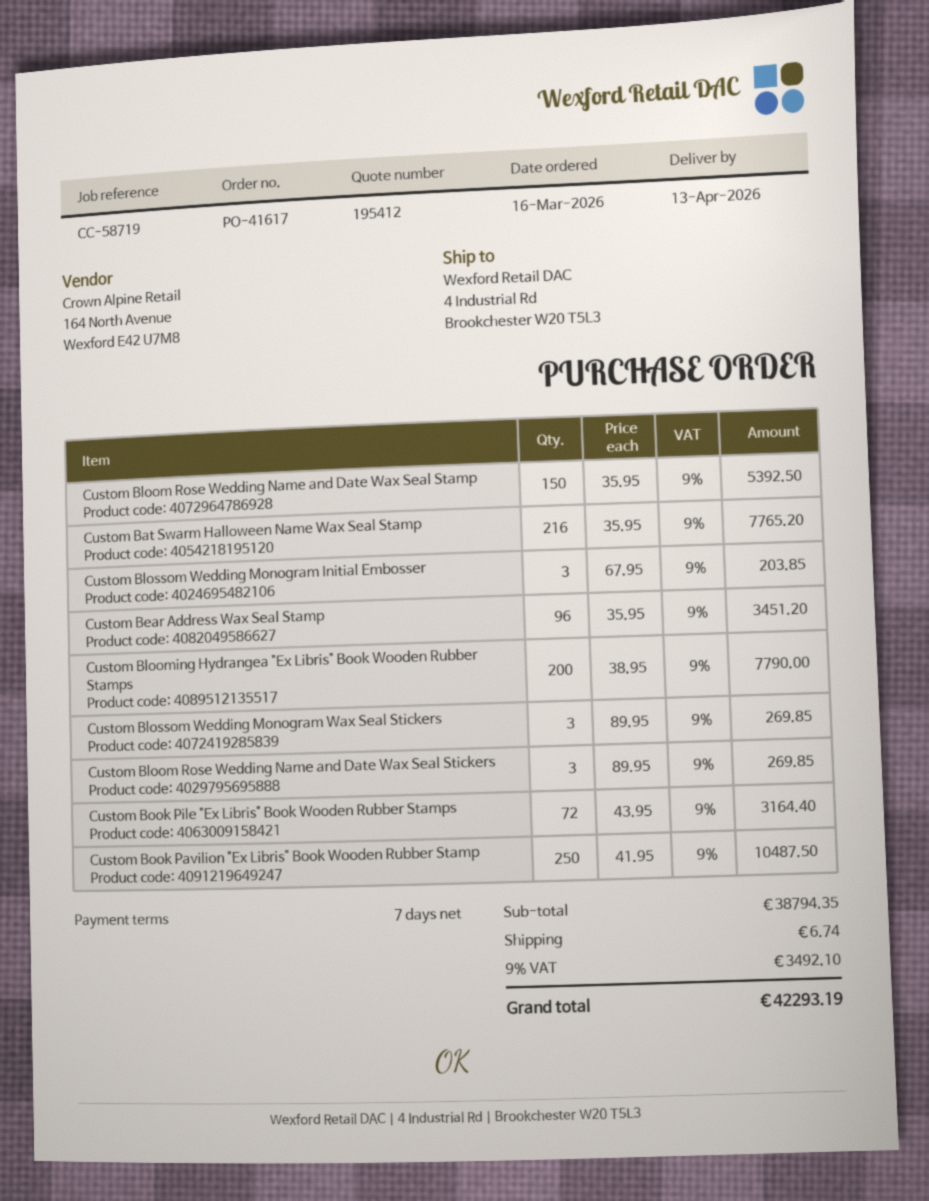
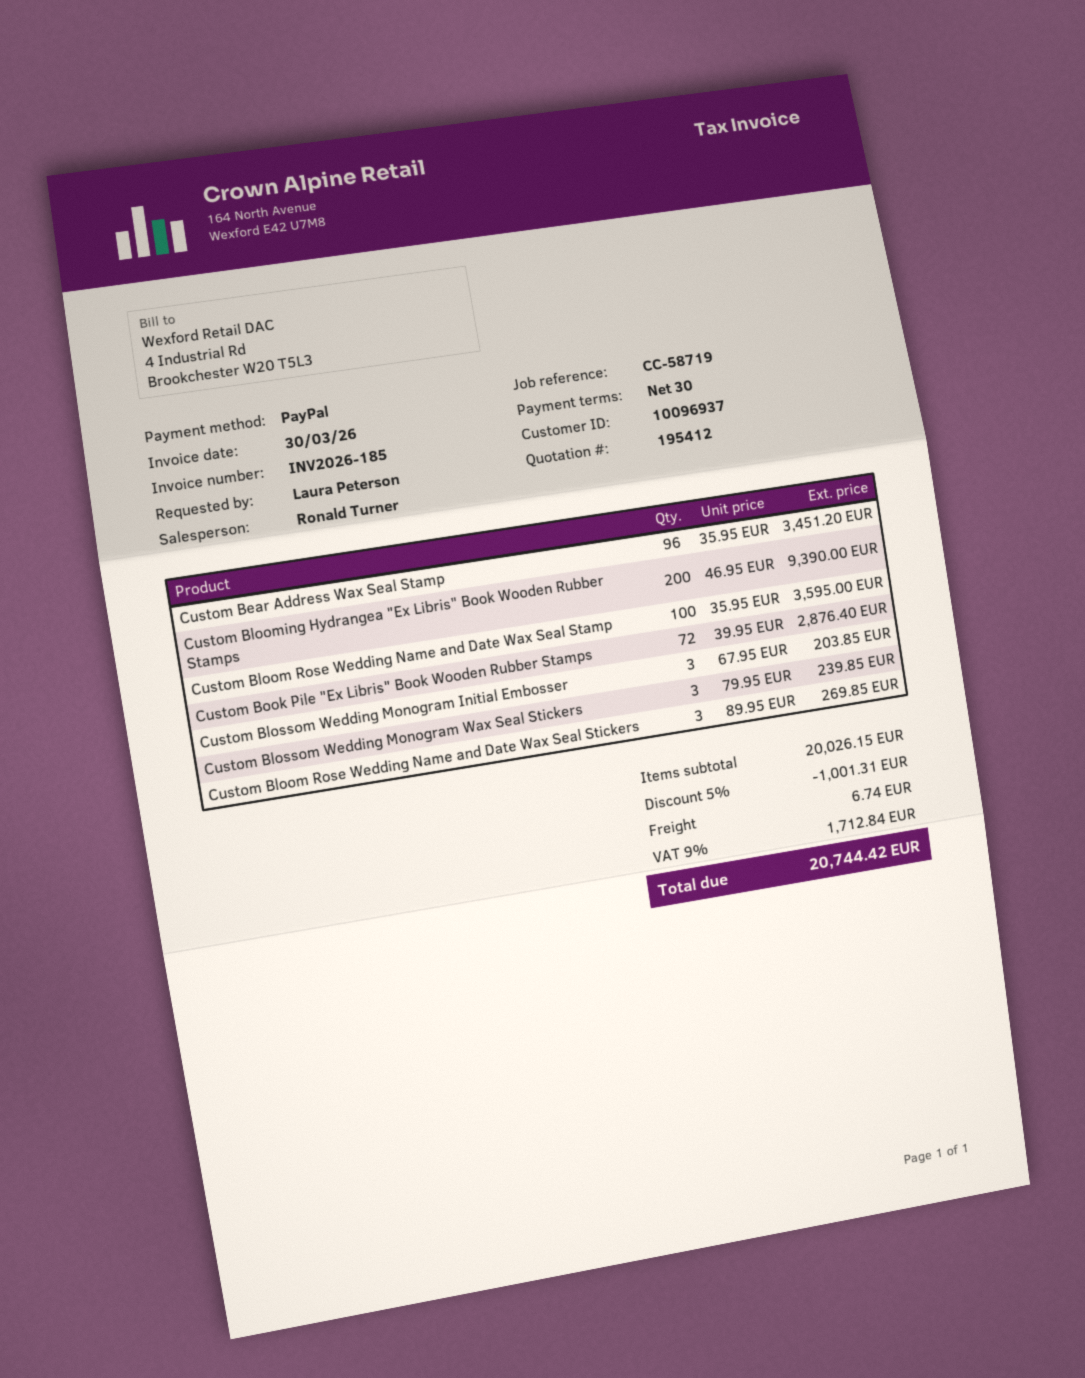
payment terms: 7 days -> 30 days
Custom Bloom Rose Wedding Name and Date Wax Seal Stamp: 150 x 35.95 = 5392.50 -> 100 x 35.95 = 3595.00
Custom Bat Swarm Halloween Name Wax Seal Stamp: 216 x 35.95 = 7765.20 -> none
Custom Blooming Hydrangea "Ex Libris" Book Wooden Rubber Stamps: 200 x 38.95 = 7790.00 -> 200 x 46.95 = 9390.00
Custom Blossom Wedding Monogram Wax Seal Stickers: 3 x 89.95 = 269.85 -> 3 x 79.95 = 239.85
Custom Book Pile "Ex Libris" Book Wooden Rubber Stamps: 72 x 43.95 = 3164.40 -> 72 x 39.95 = 2876.40
Custom Book Pavilion "Ex Libris" Book Wooden Rubber Stamp: 250 x 41.95 = 10487.50 -> none
subtotal: 38794.35 -> 20026.15
discount: none -> 5% = 1001.31
tax: 9% = 3492.10 -> 9% = 1712.84
total: 42293.19 -> 20744.42

